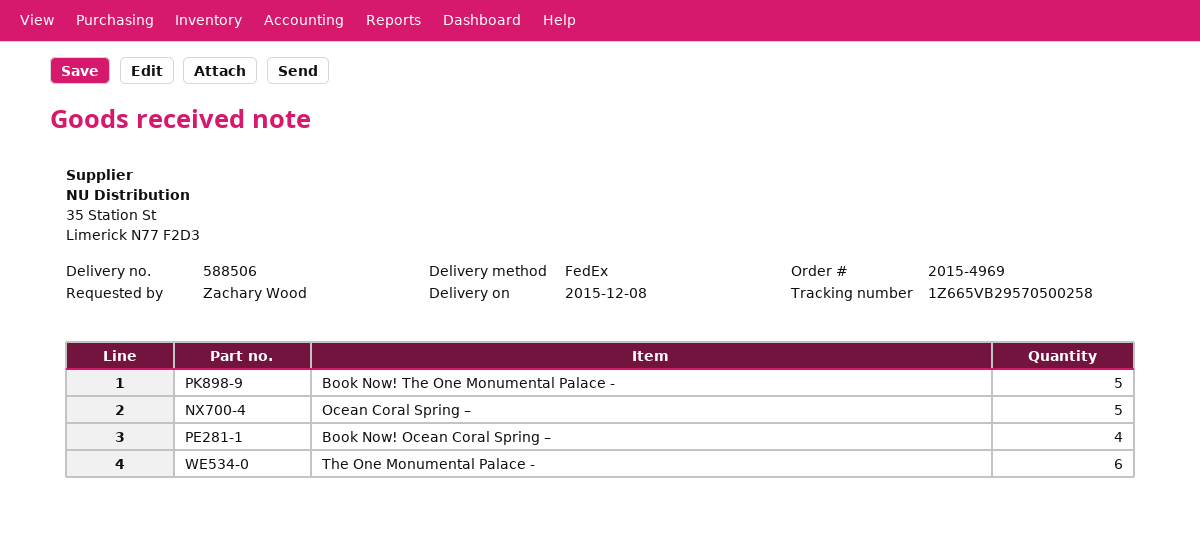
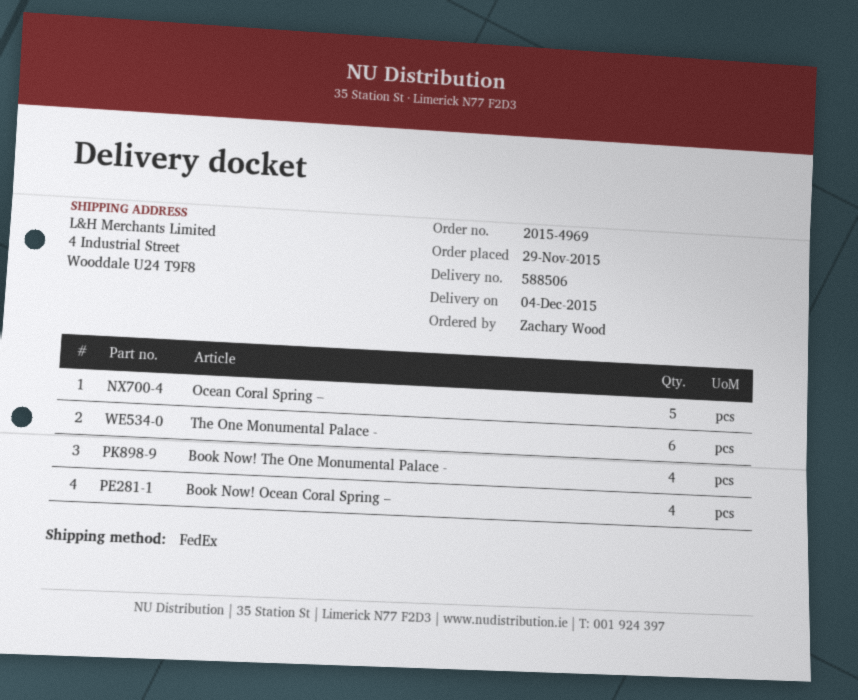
delivery date: 2015-12-08 -> 2015-12-04
Book Now! The One Monumental Palace -: 5 -> 4

